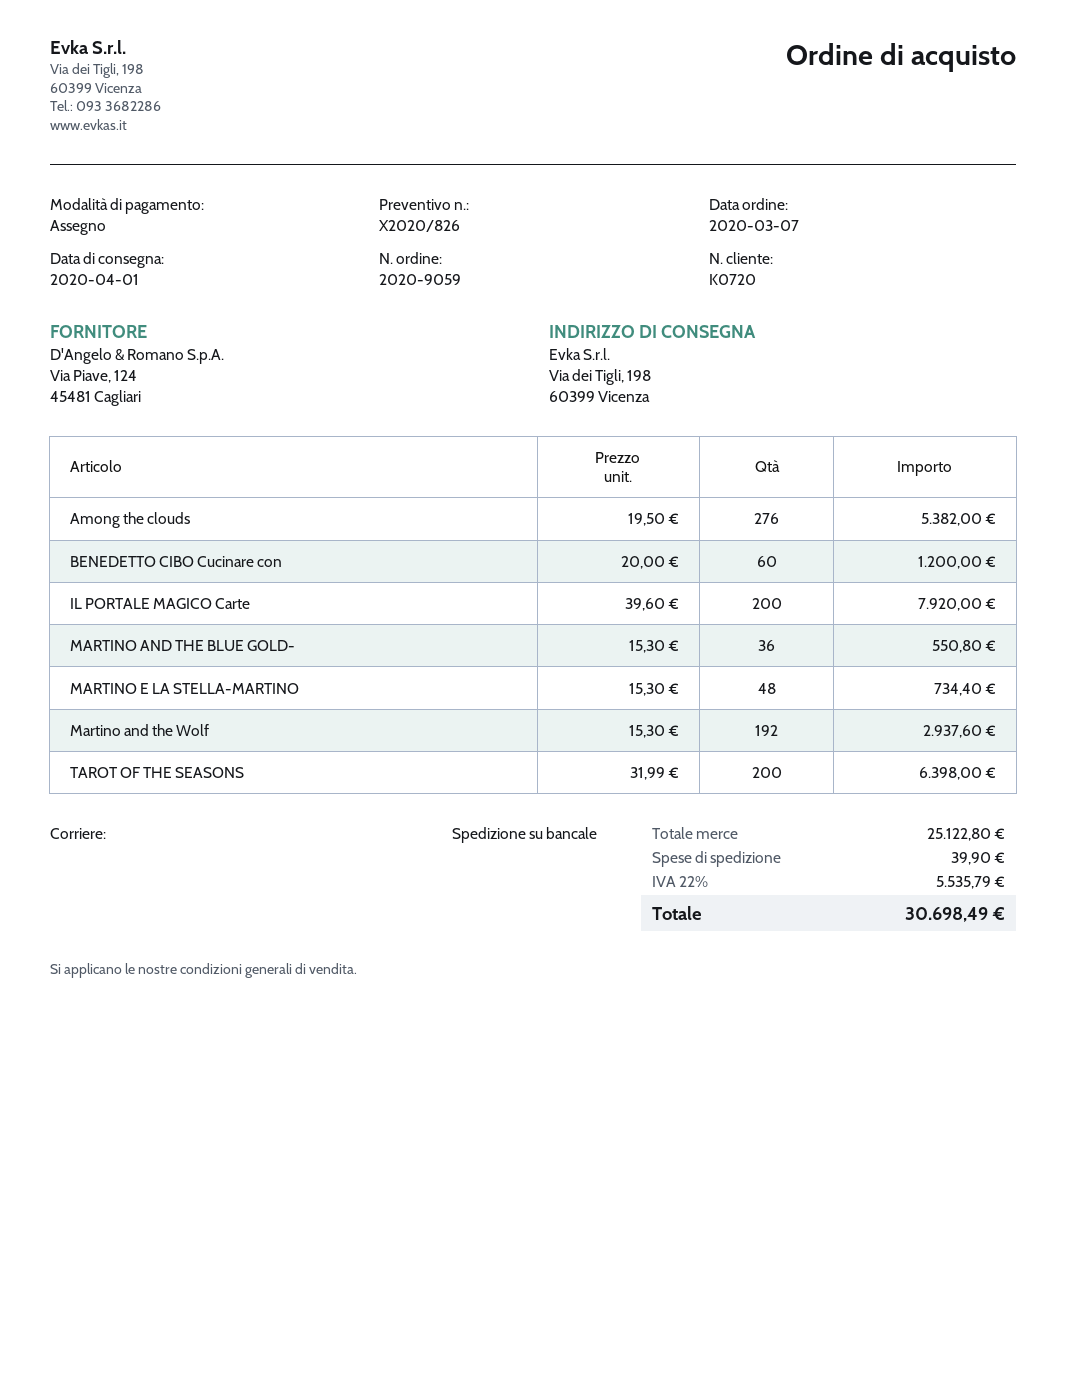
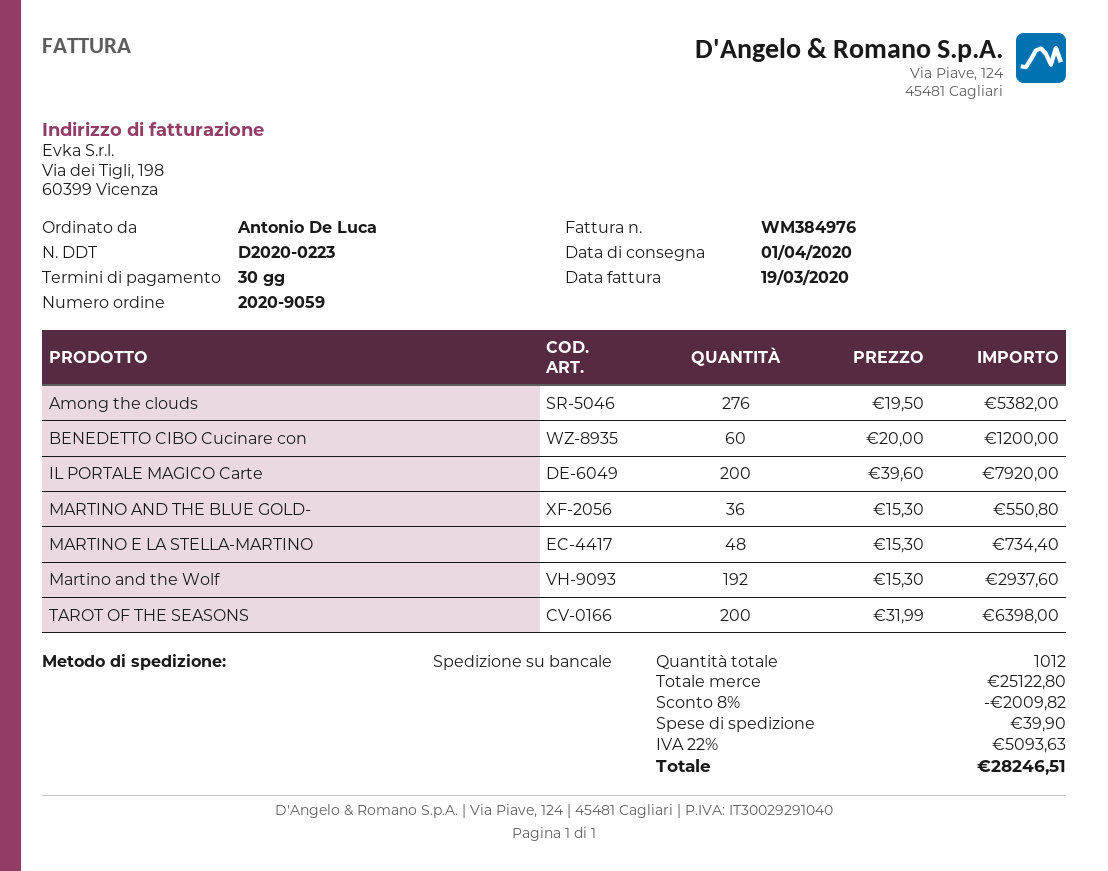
discount: none -> 8% = 2009.82
tax: 22% = 5535.79 -> 22% = 5093.63
total: 30698.49 -> 28246.51

